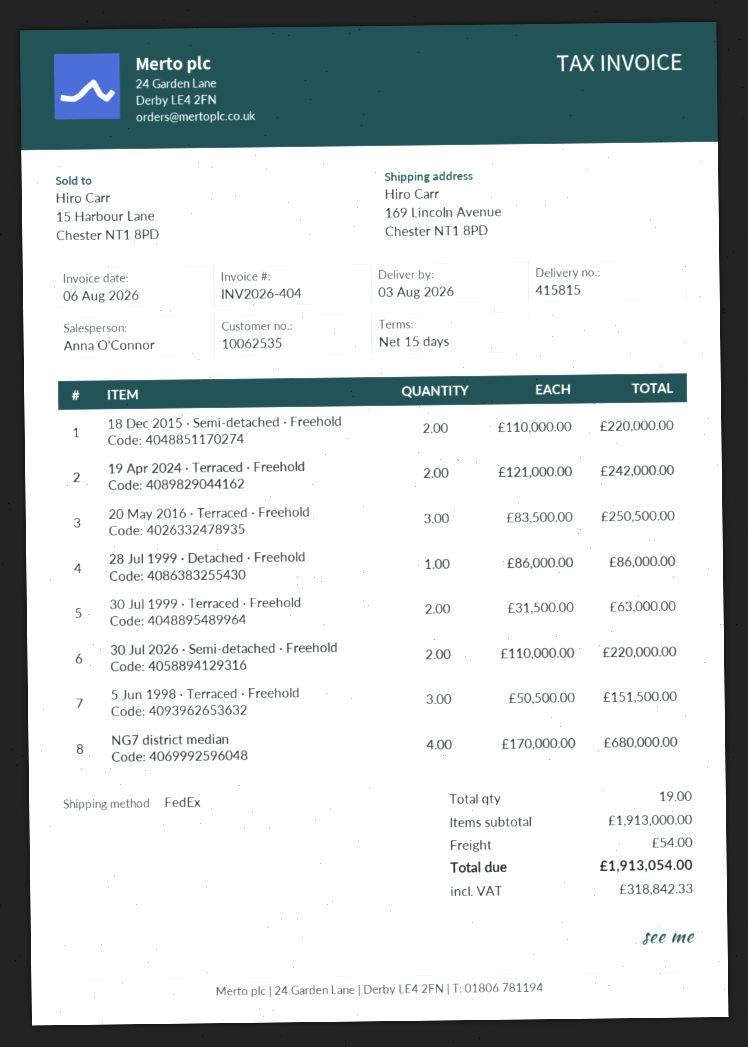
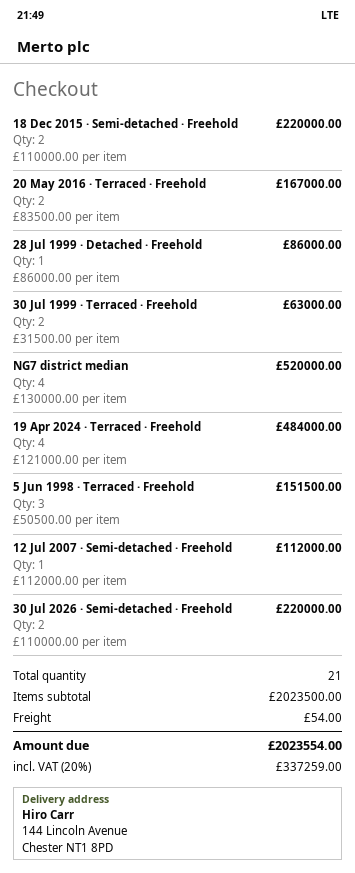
ship to: 169 Lincoln Avenue, Chester NT1 8PD -> 144 Lincoln Avenue, Chester NT1 8PD
19 Apr 2024 · Terraced · Freehold: 2 x 121000.00 = 242000.00 -> 4 x 121000.00 = 484000.00
20 May 2016 · Terraced · Freehold: 3 x 83500.00 = 250500.00 -> 2 x 83500.00 = 167000.00
NG7 district median: 4 x 170000.00 = 680000.00 -> 4 x 130000.00 = 520000.00
12 Jul 2007 · Semi-detached · Freehold: none -> 1 x 112000.00 = 112000.00
total quantity: 19 -> 21
subtotal: 1913000.00 -> 2023500.00
tax: 318842.33 -> 337259.00
total: 1913054.00 -> 2023554.00

